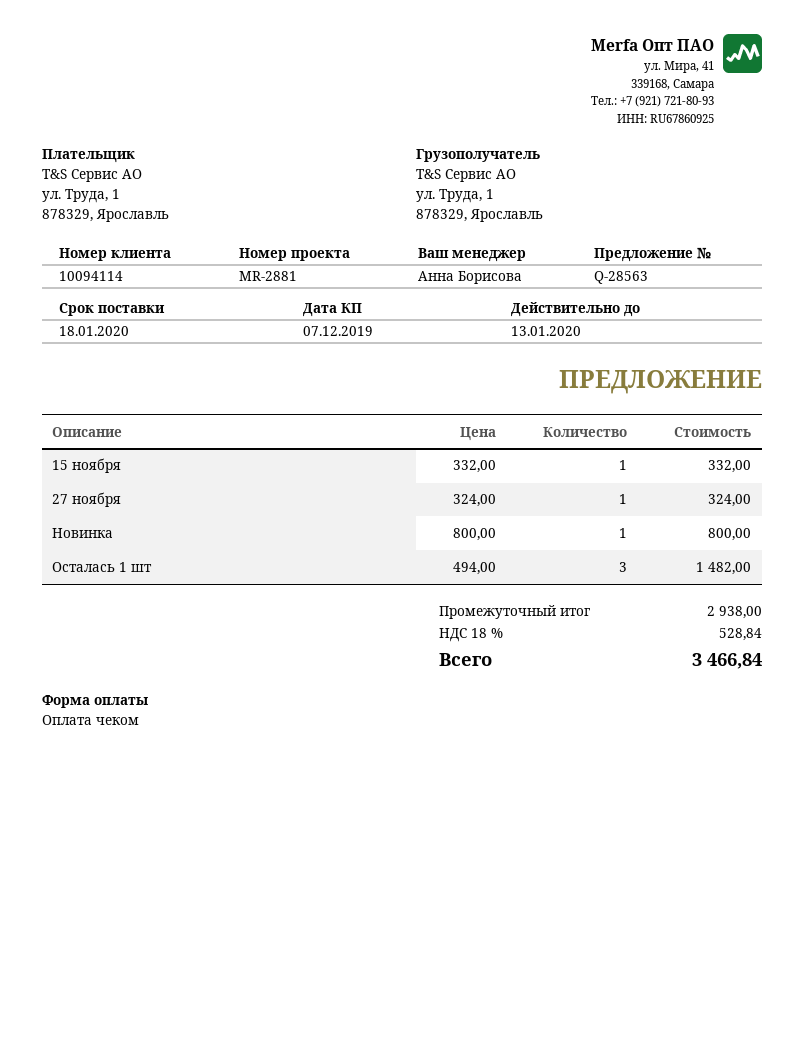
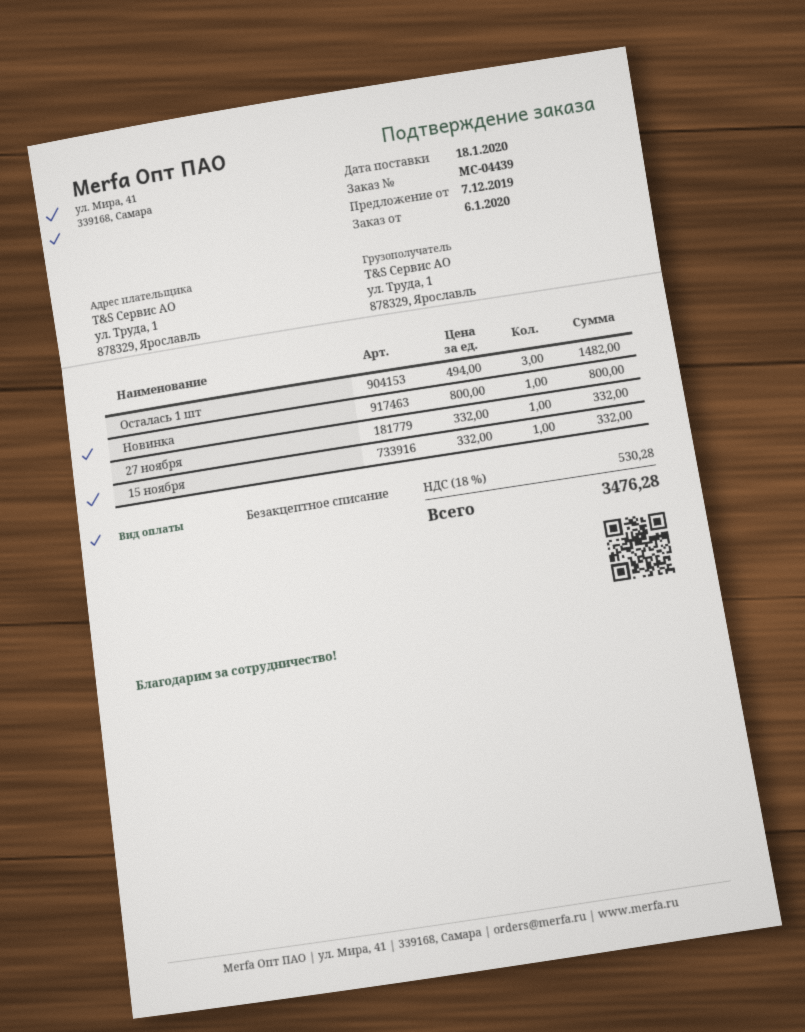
payment method: cheque -> direct debit
27 ноября: 1 x 324.00 = 324.00 -> 1 x 332.00 = 332.00
tax: 18% = 528.84 -> 18% = 530.28
total: 3466.84 -> 3476.28

